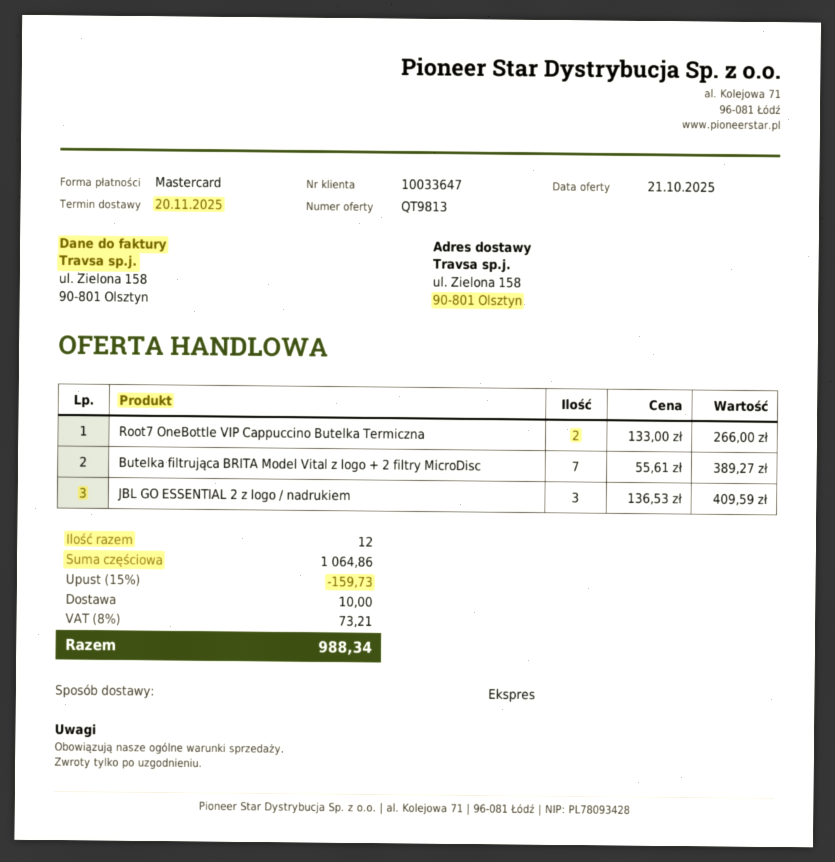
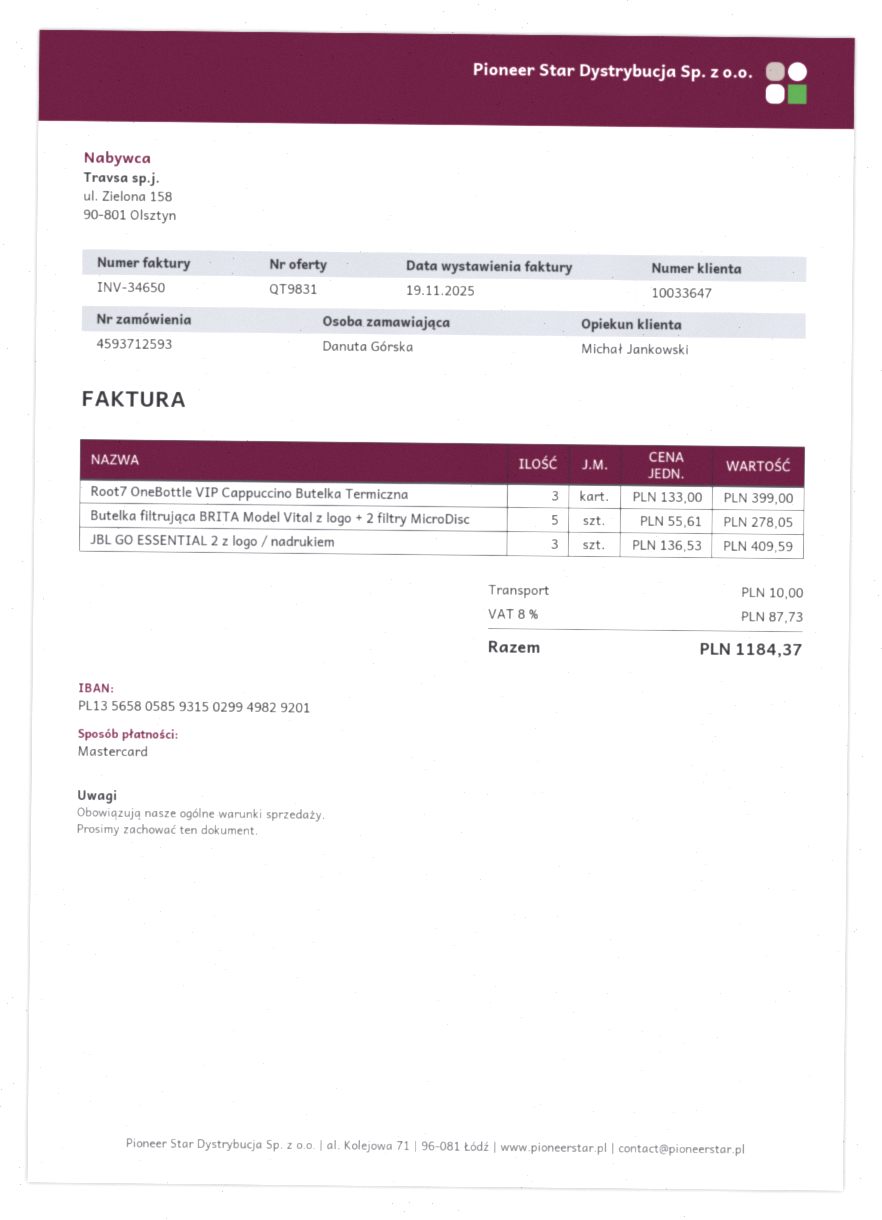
quote number: QT9813 -> QT9831
Root7 OneBottle VIP Cappuccino Butelka Termiczna: 2 x 133.00 = 266.00 -> 3 x 133.00 = 399.00
Butelka filtrująca BRITA Model Vital z logo + 2 filtry MicroDisc: 7 x 55.61 = 389.27 -> 5 x 55.61 = 278.05
discount: 15% = 159.73 -> none
tax: 8% = 73.21 -> 8% = 87.73
total: 988.34 -> 1184.37

